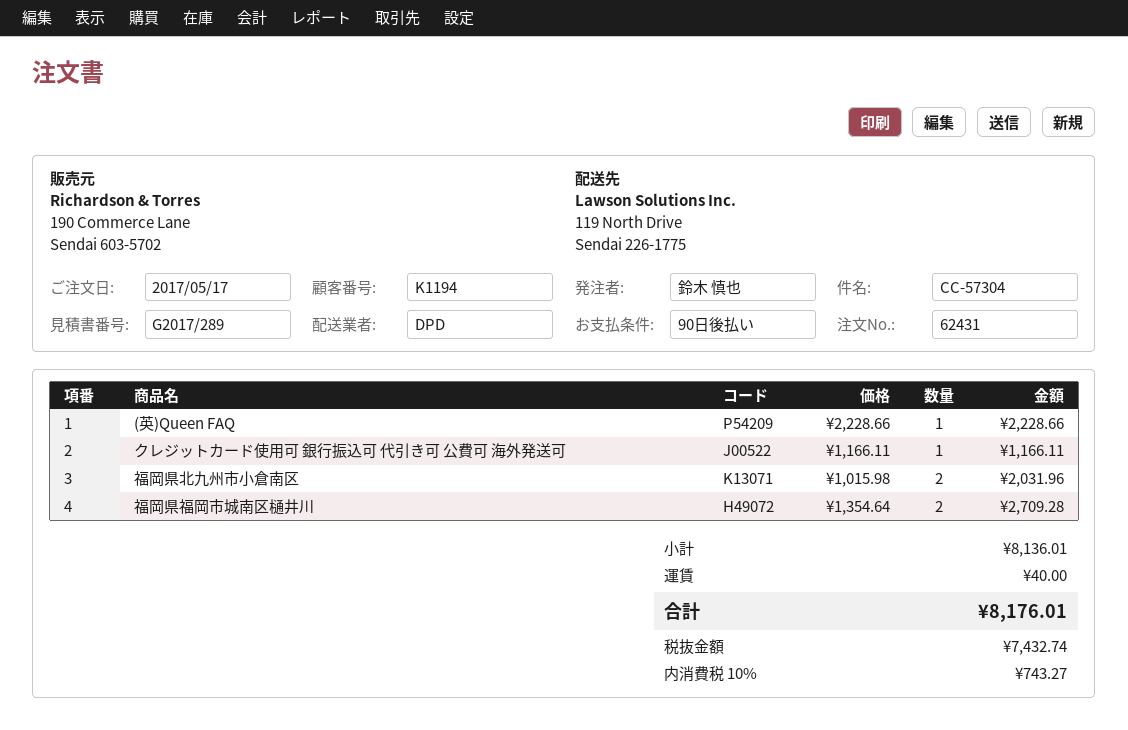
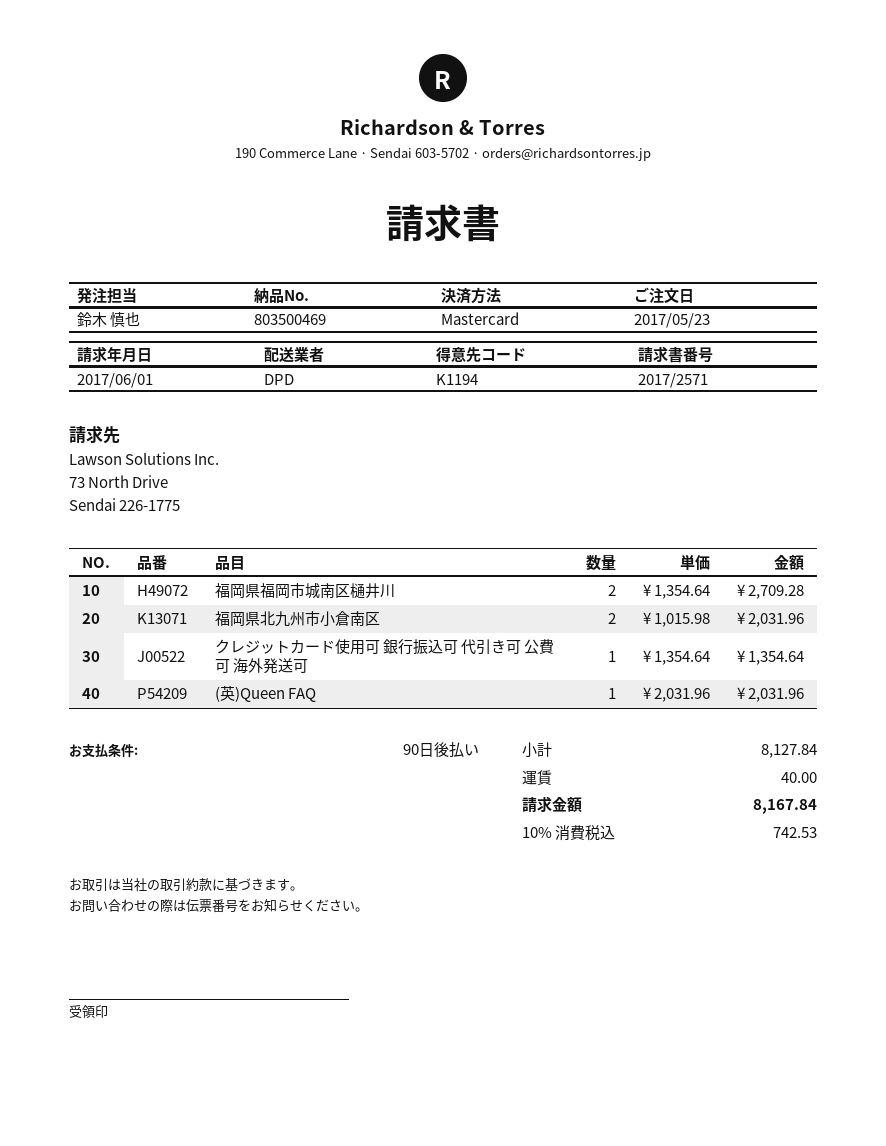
order date: 2017-05-17 -> 2017-05-23
(英)Queen FAQ: 1 x 2228.66 = 2228.66 -> 1 x 2031.96 = 2031.96
クレジットカード使用可 銀行振込可 代引き可 公費可 海外発送可: 1 x 1166.11 = 1166.11 -> 1 x 1354.64 = 1354.64
subtotal: 8136.01 -> 8127.84
tax: 10% = 743.27 -> 10% = 742.53
total: 8176.01 -> 8167.84

